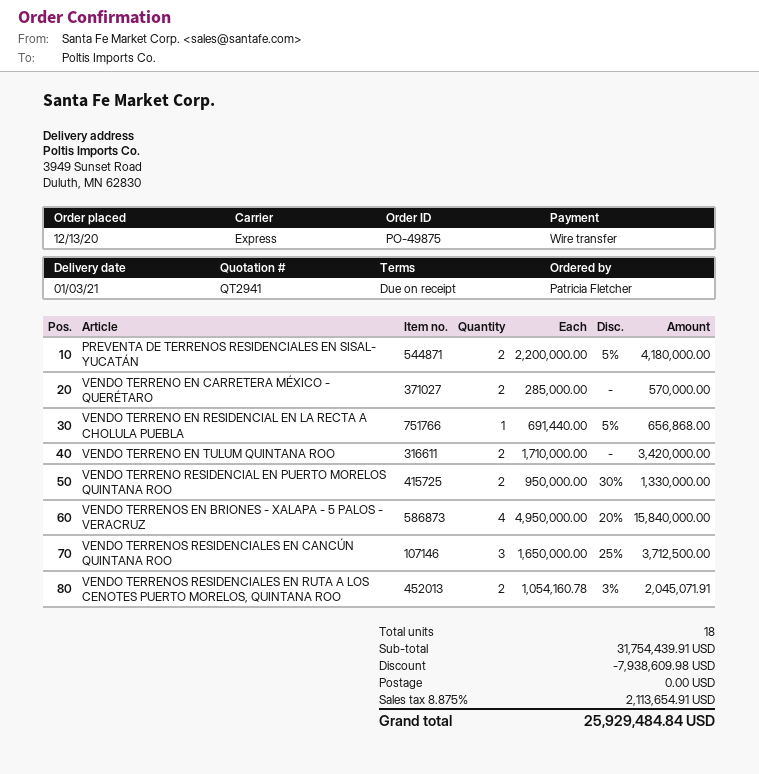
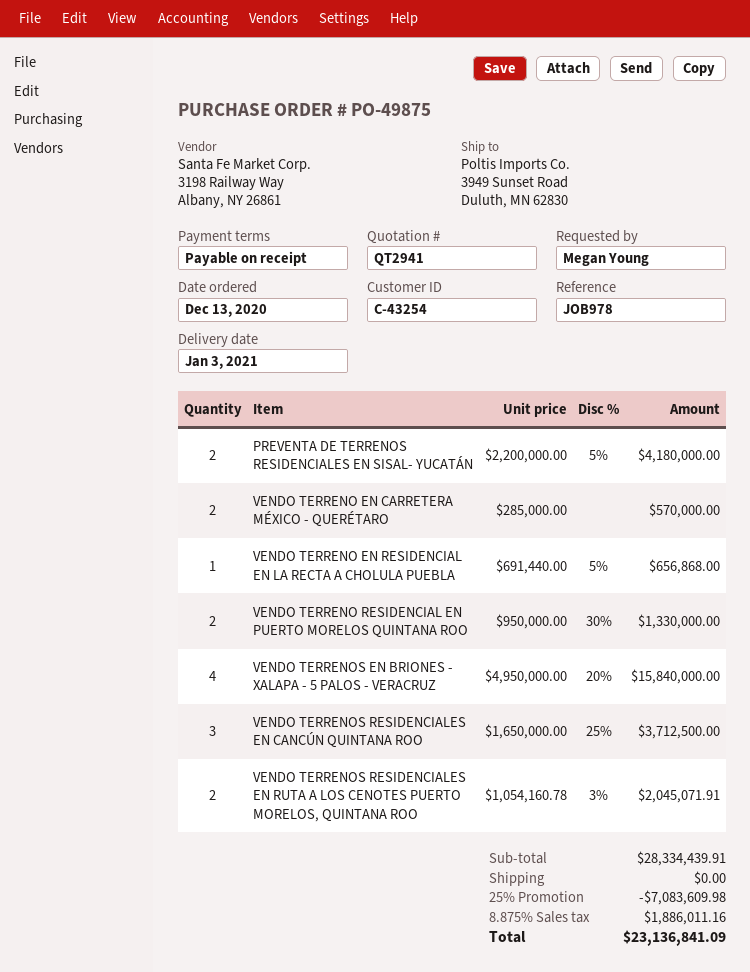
ordered by: Patricia Fletcher -> Megan Young
VENDO TERRENO EN TULUM QUINTANA ROO: 2 x 1710000.00 = 3420000.00 -> none
subtotal: 31754439.91 -> 28334439.91
discount: 7938609.98 -> 7083609.98
tax: 8.875% = 2113654.91 -> 8.875% = 1886011.16
total: 25929484.84 -> 23136841.09

